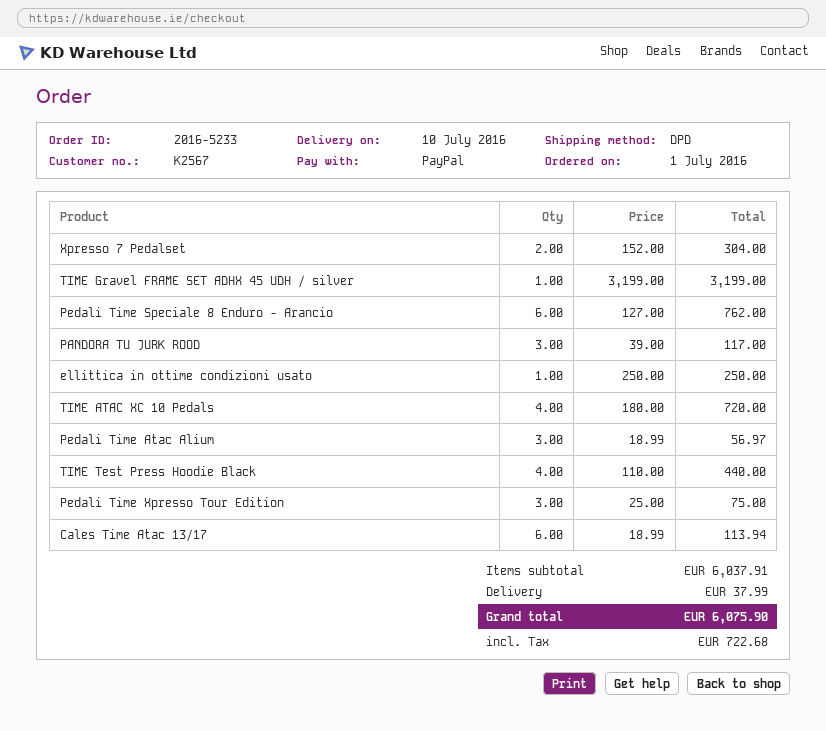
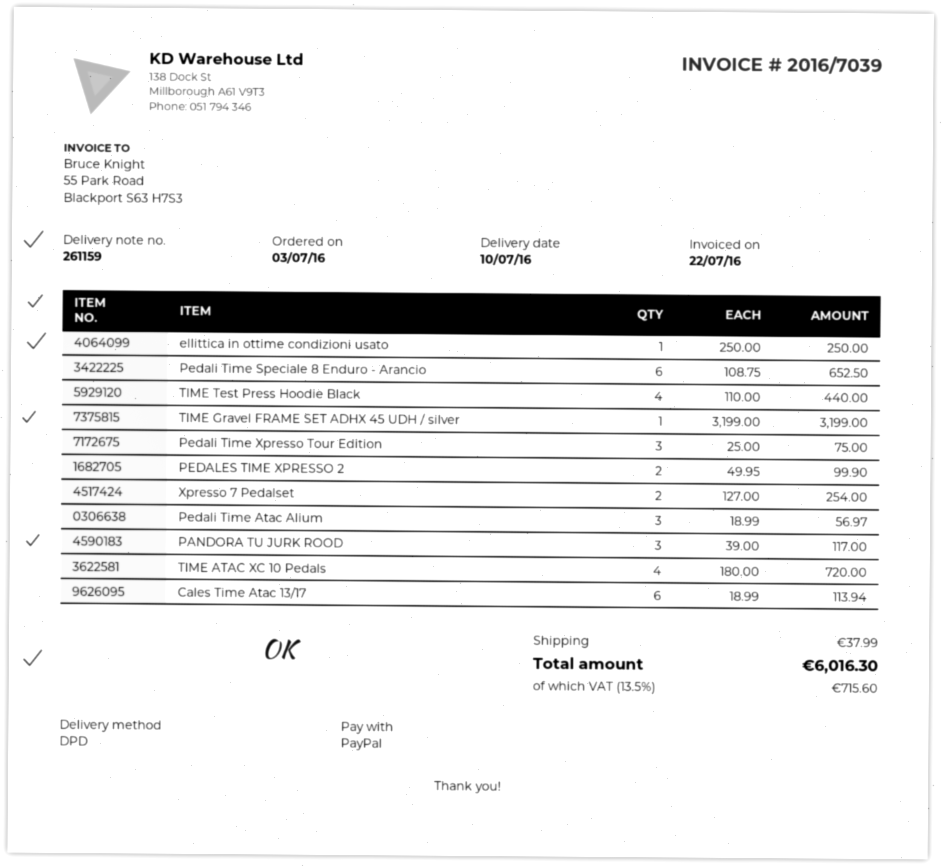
order date: 2016-07-01 -> 2016-07-03
Xpresso 7 Pedalset: 2 x 152.00 = 304.00 -> 2 x 127.00 = 254.00
Pedali Time Speciale 8 Enduro - Arancio: 6 x 127.00 = 762.00 -> 6 x 108.75 = 652.50
PEDALES TIME XPRESSO 2: none -> 2 x 49.95 = 99.90
tax: 722.68 -> 715.60
total: 6075.90 -> 6016.30

